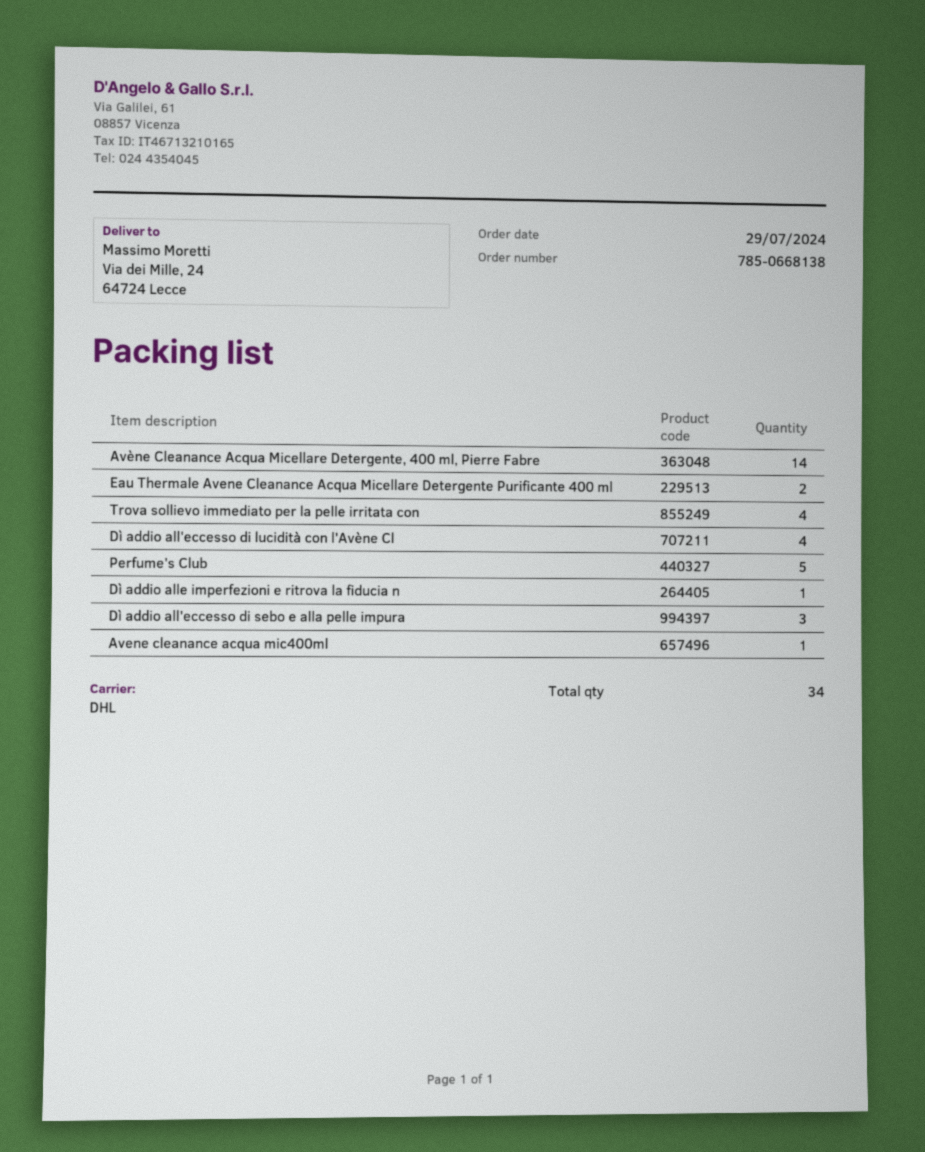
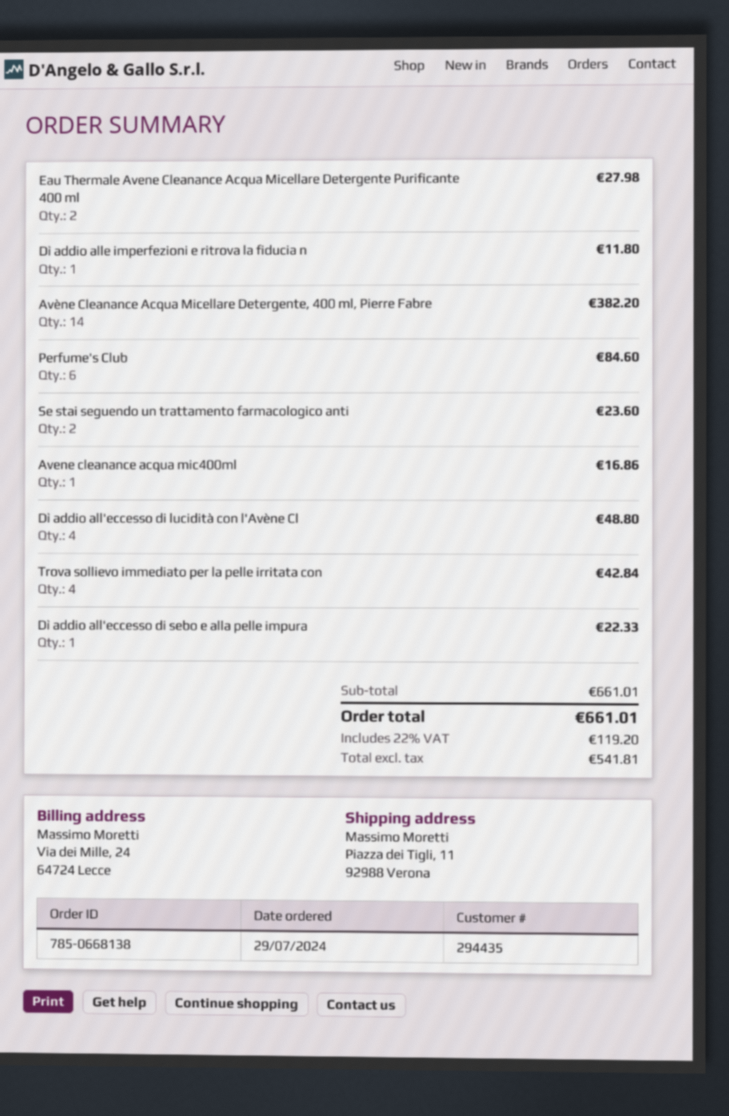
ship to: Via dei Mille, 24, 64724 Lecce -> Piazza dei Tigli, 11, 92988 Verona
Perfume's Club: 5 -> 6
Dì addio all'eccesso di sebo e alla pelle impura: 3 -> 1
Se stai seguendo un trattamento farmacologico anti: none -> 2

